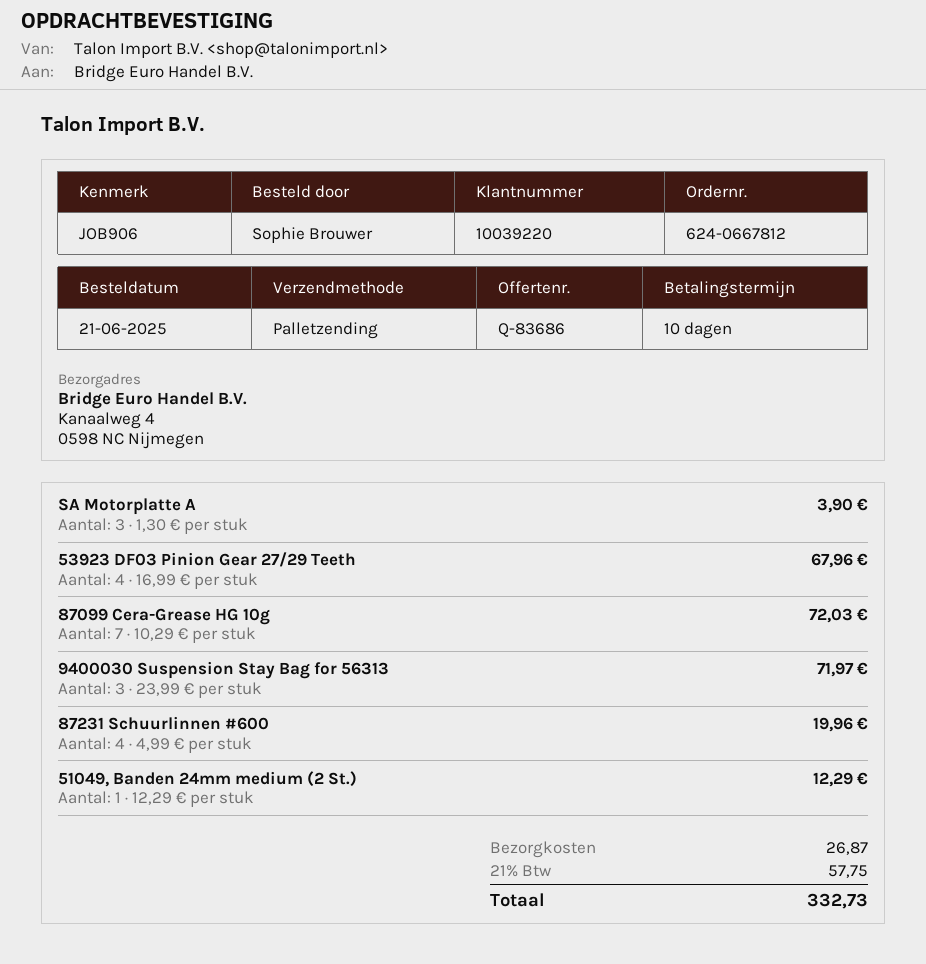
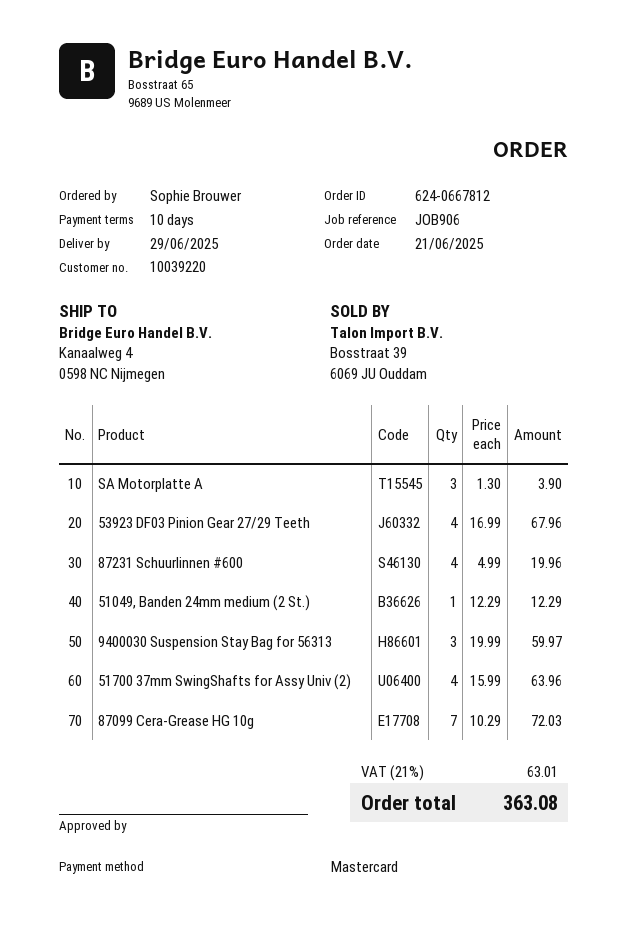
9400030 Suspension Stay Bag for 56313: 3 x 23.99 = 71.97 -> 3 x 19.99 = 59.97
51700 37mm SwingShafts for Assy Univ (2): none -> 4 x 15.99 = 63.96
shipping: 26.87 -> none
tax: 21% = 57.75 -> 21% = 63.01
total: 332.73 -> 363.08

